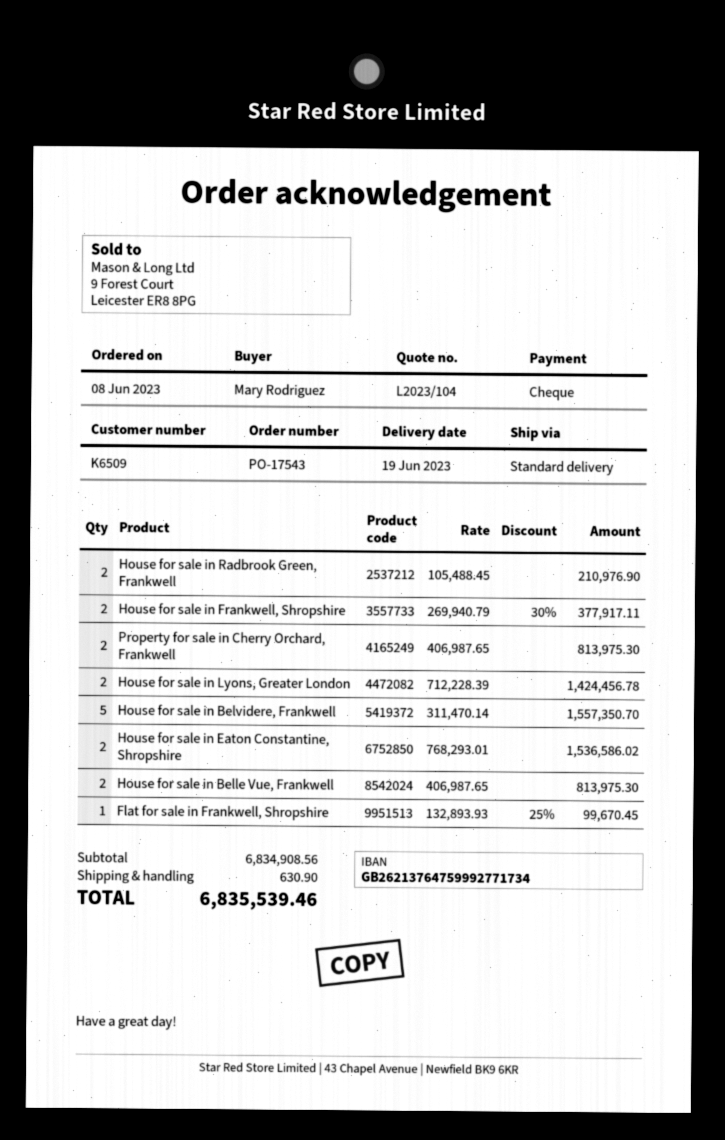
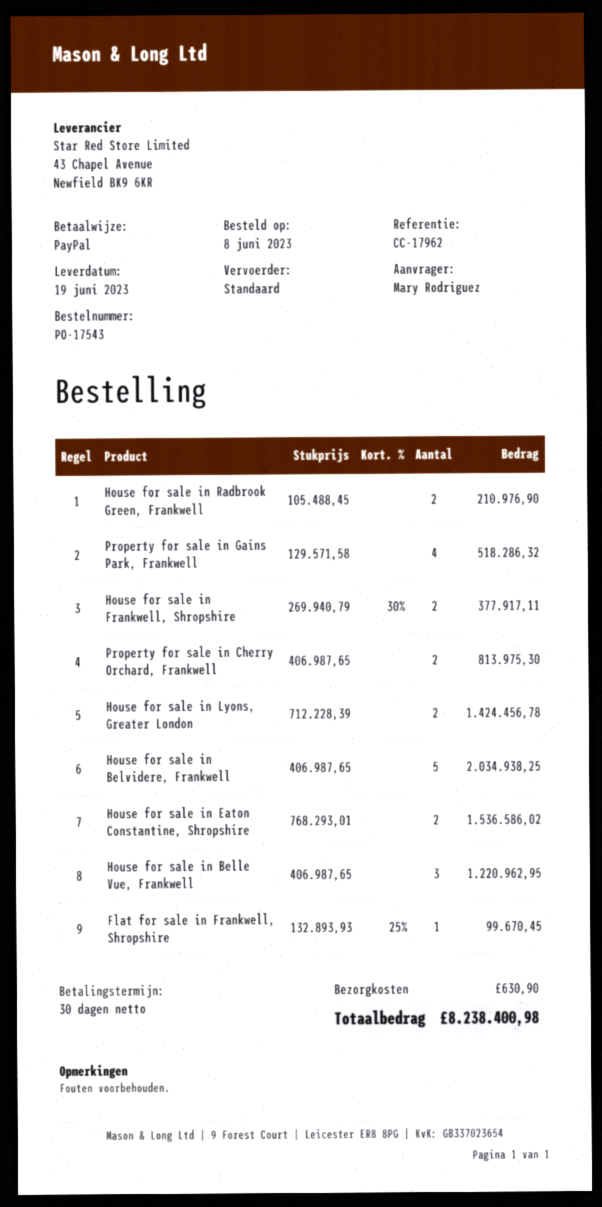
payment method: cheque -> PayPal
House for sale in Belvidere, Frankwell: 5 x 311470.14 = 1557350.70 -> 5 x 406987.65 = 2034938.25
House for sale in Belle Vue, Frankwell: 2 x 406987.65 = 813975.30 -> 3 x 406987.65 = 1220962.95
Property for sale in Gains Park, Frankwell: none -> 4 x 129571.58 = 518286.32
total: 6835539.46 -> 8238400.98

